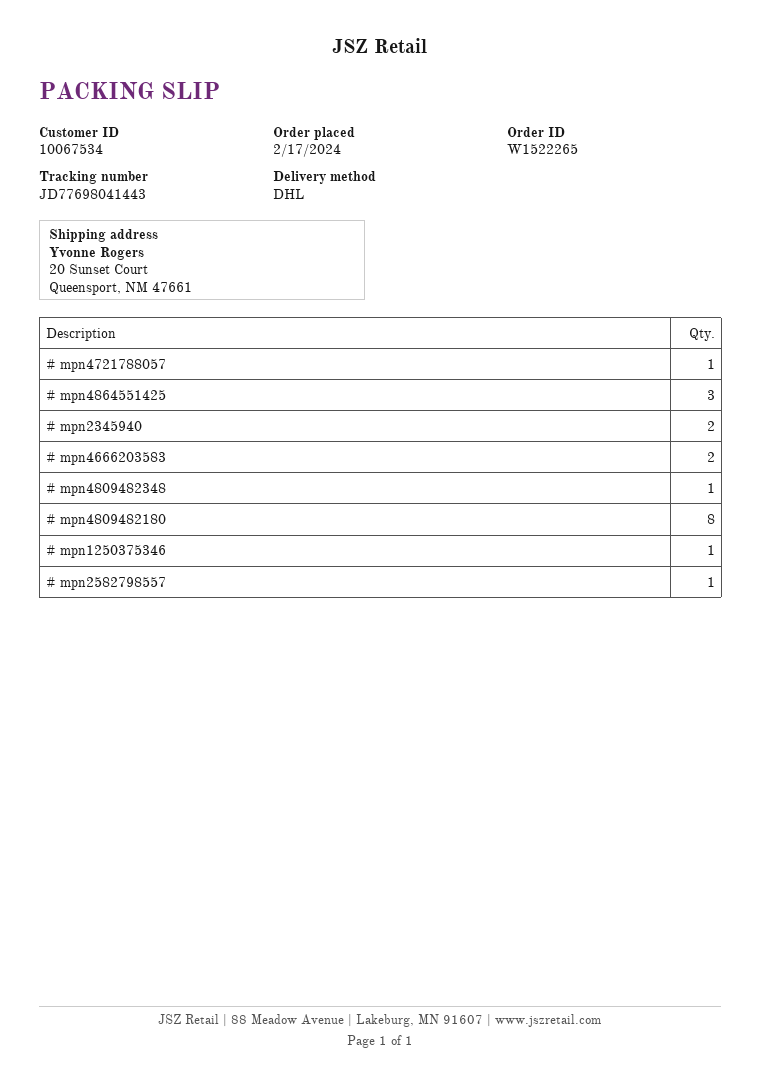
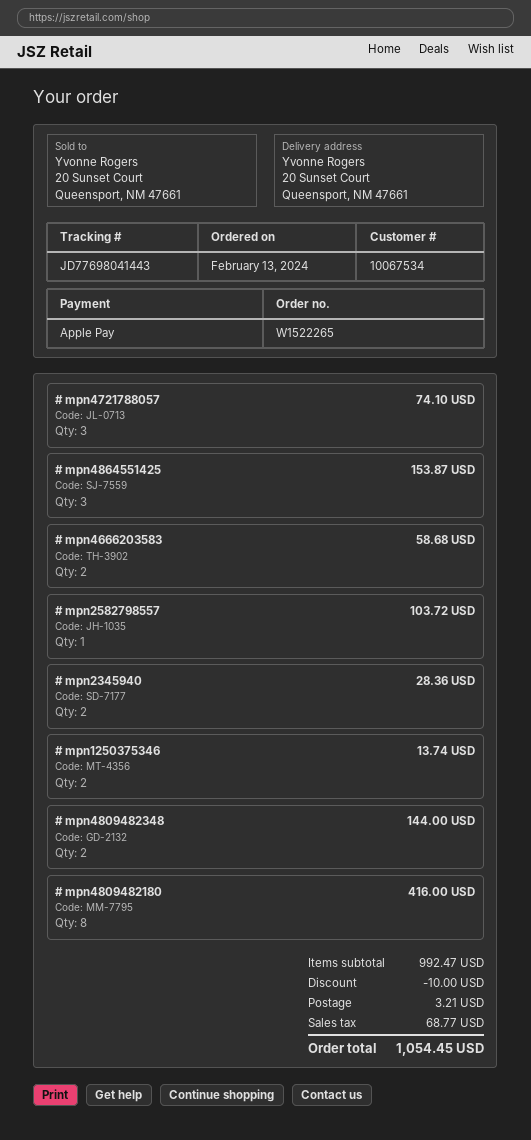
order date: 2024-02-17 -> 2024-02-13
# mpn4721788057: 1 -> 3
# mpn4809482348: 1 -> 2
# mpn1250375346: 1 -> 2

